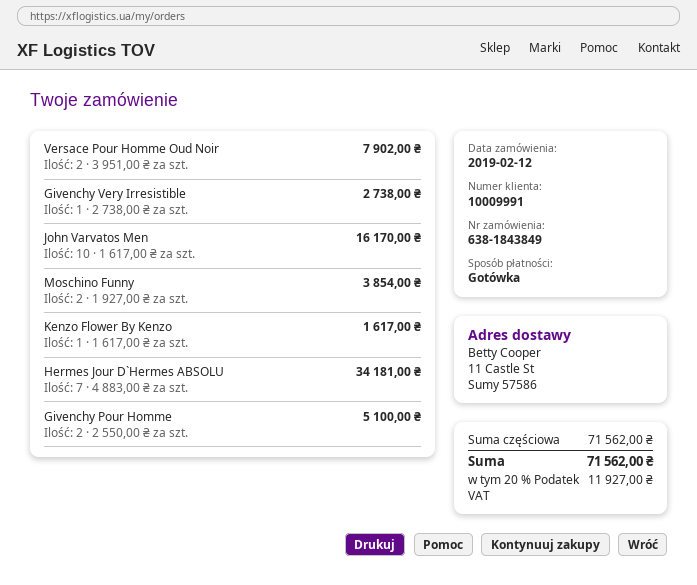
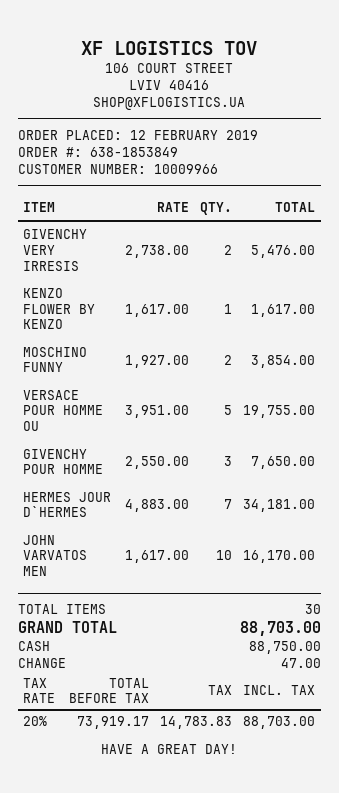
order number: 638-1843849 -> 638-1853849
customer number: 10009991 -> 10009966
Versace Pour Homme Oud Noir: 2 x 3951.00 = 7902.00 -> 5 x 3951.00 = 19755.00
Givenchy Very Irresistible: 1 x 2738.00 = 2738.00 -> 2 x 2738.00 = 5476.00
Givenchy Pour Homme: 2 x 2550.00 = 5100.00 -> 3 x 2550.00 = 7650.00
tax: 20% = 11927.00 -> 20% = 14783.83
total: 71562.00 -> 88703.00

